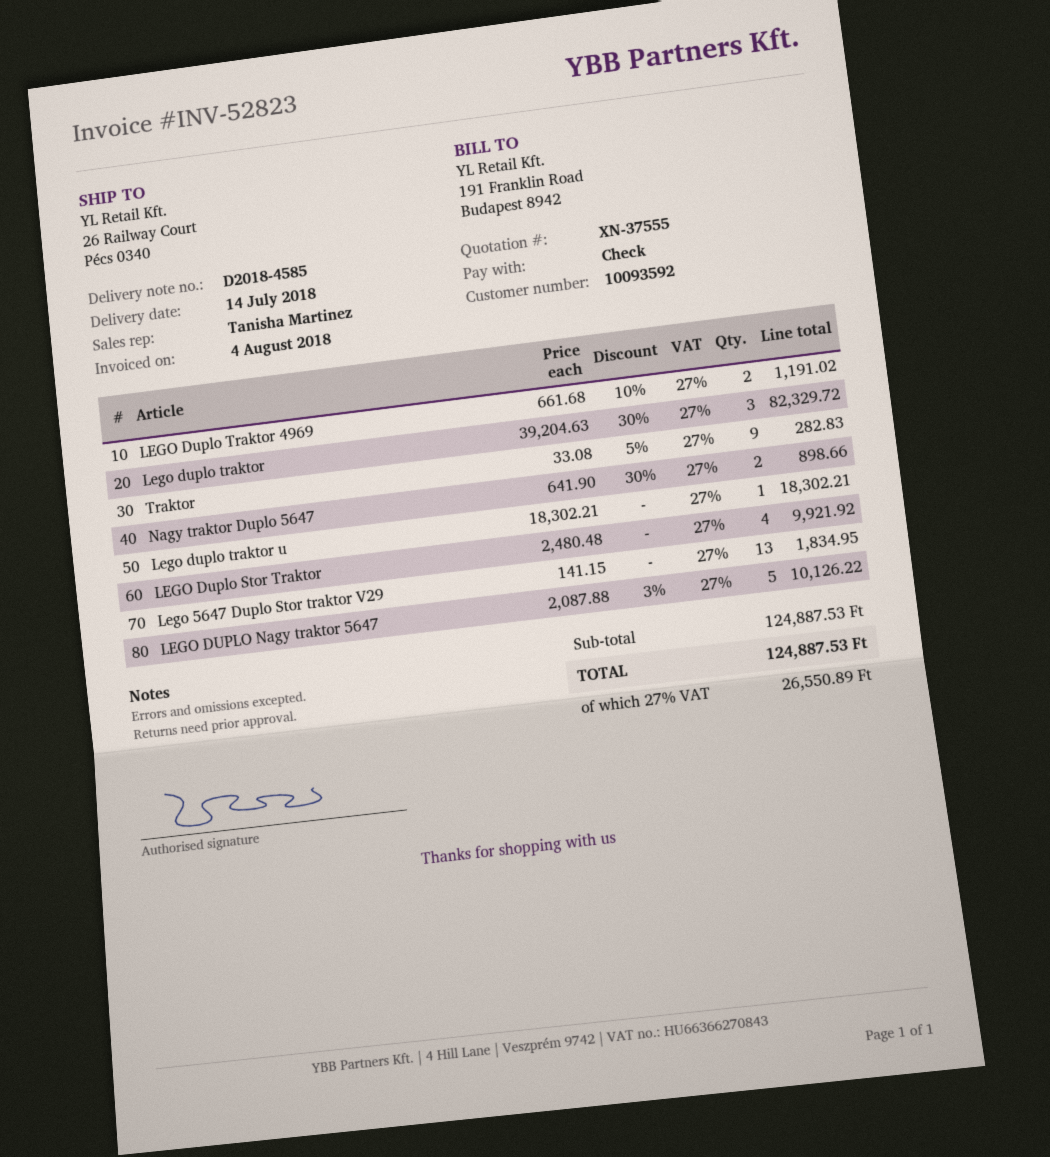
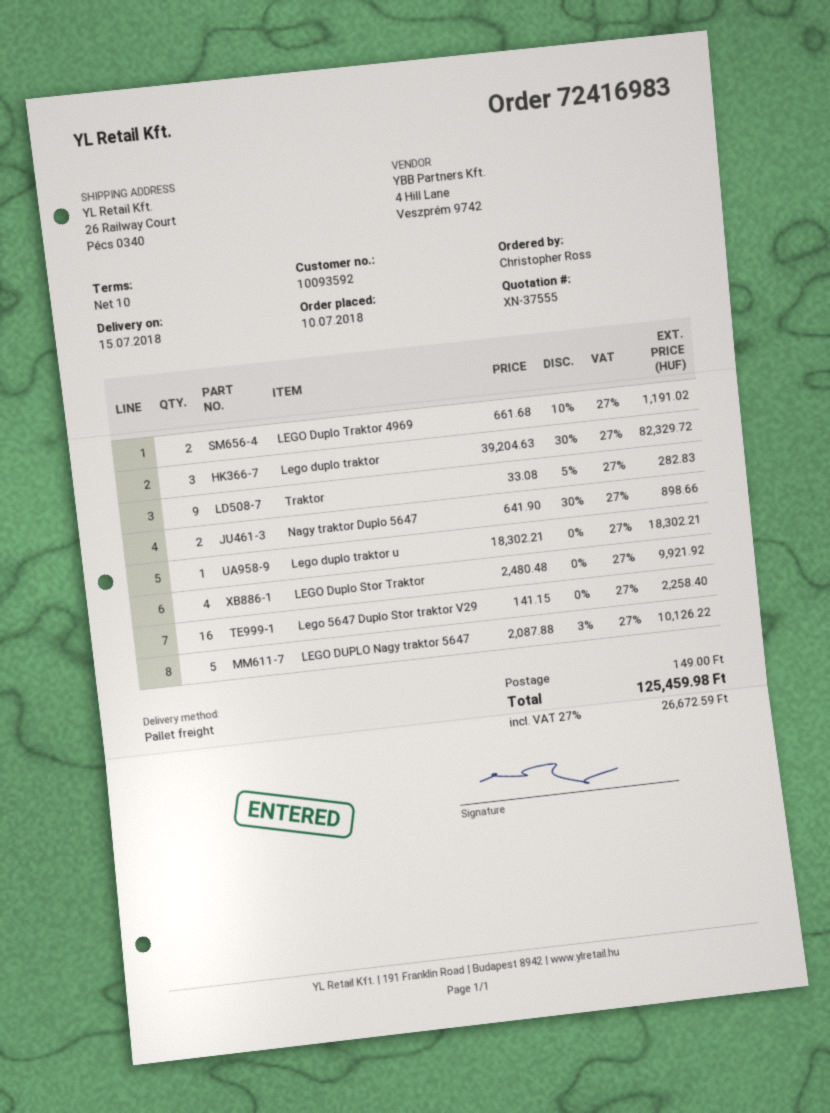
delivery date: 2018-07-14 -> 2018-07-15
Lego 5647 Duplo Stor traktor V29: 13 x 141.15 = 1834.95 -> 16 x 141.15 = 2258.40
shipping: none -> 149.00
tax: 27% = 26550.89 -> 27% = 26672.59
total: 124887.53 -> 125459.98

